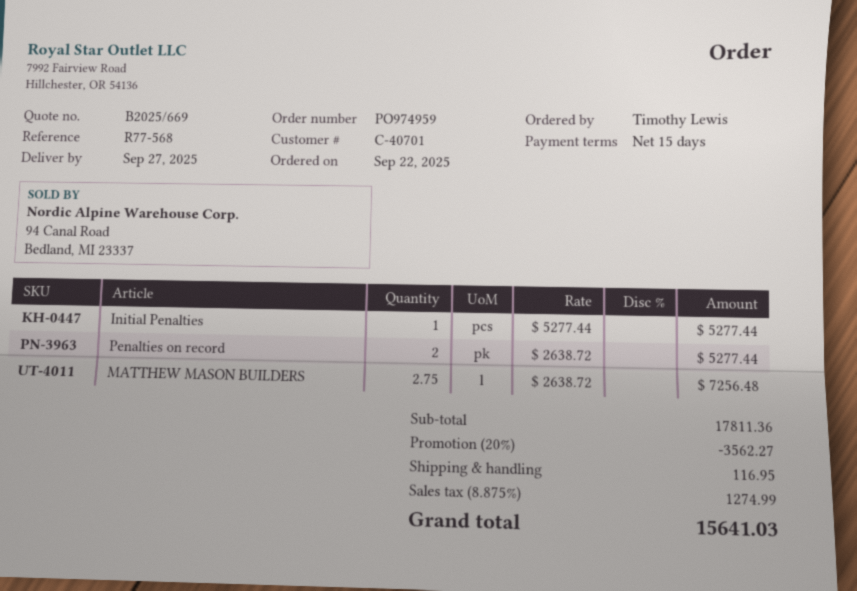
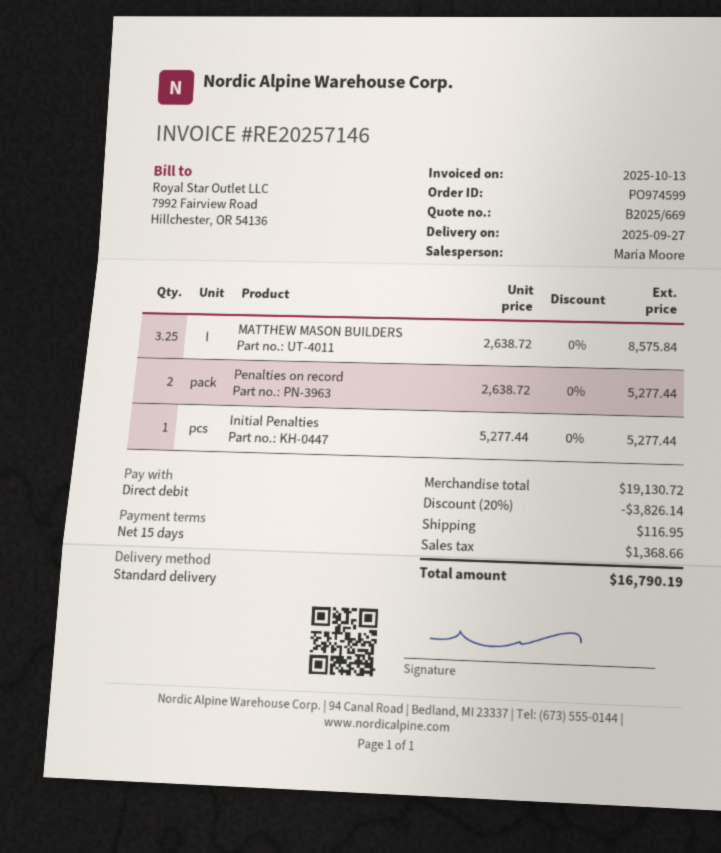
order number: PO974959 -> PO974599
MATTHEW MASON BUILDERS: 2.75 x 2638.72 = 7256.48 -> 3.25 x 2638.72 = 8575.84
subtotal: 17811.36 -> 19130.72
discount: 20% = 3562.27 -> 20% = 3826.14
tax: 1274.99 -> 1368.66
total: 15641.03 -> 16790.19

